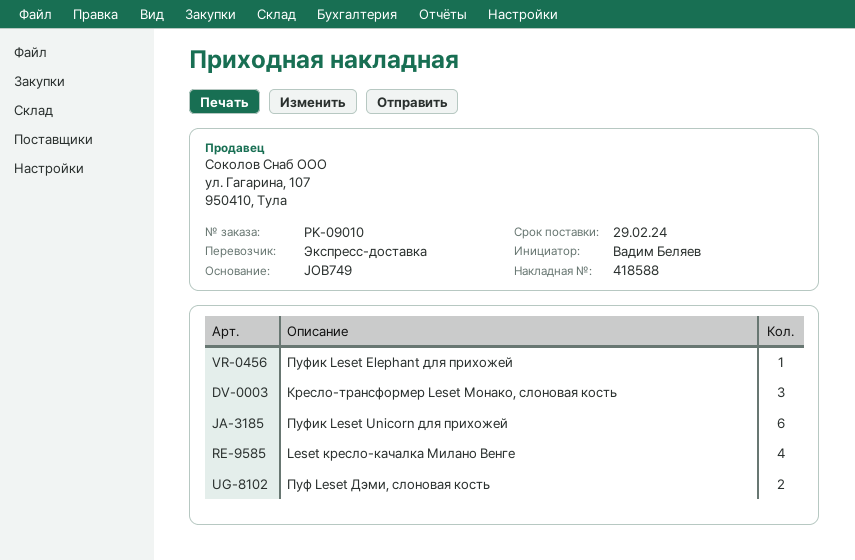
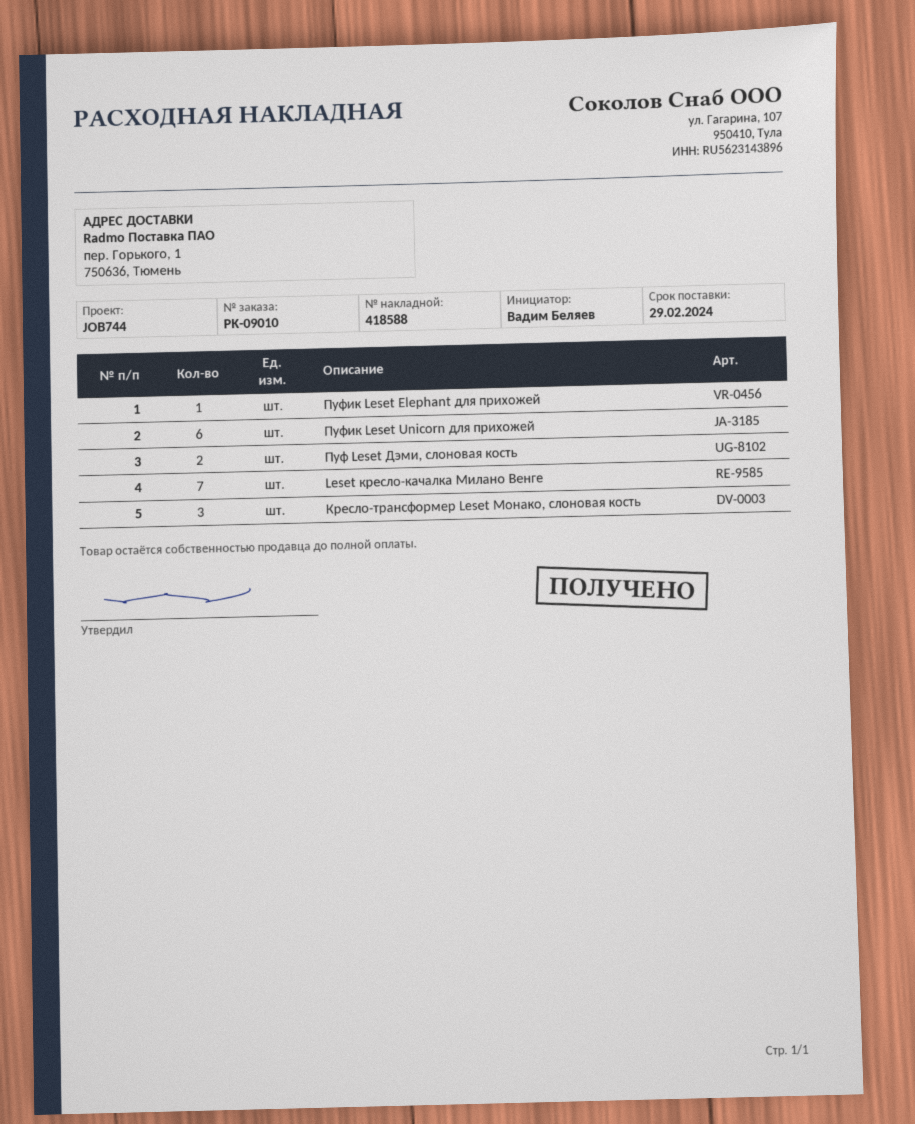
reference: JOB749 -> JOB744
Leset кресло-качалка Милано Венге: 4 -> 7

